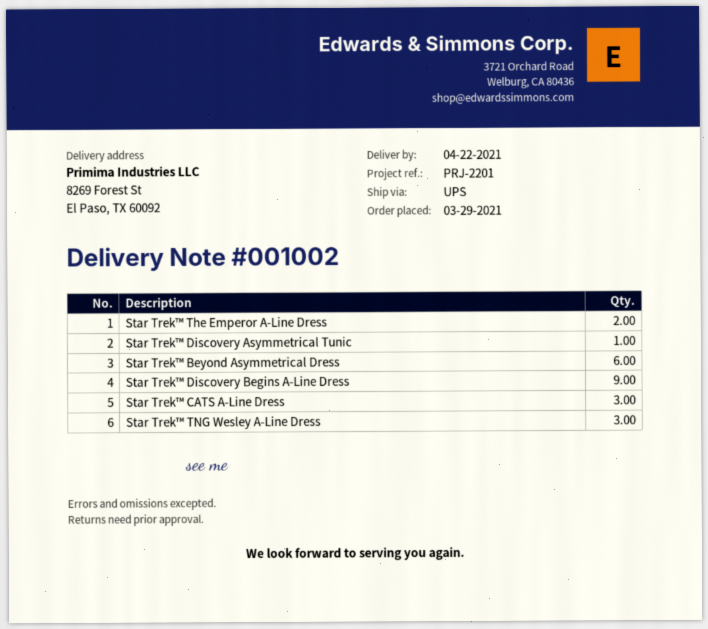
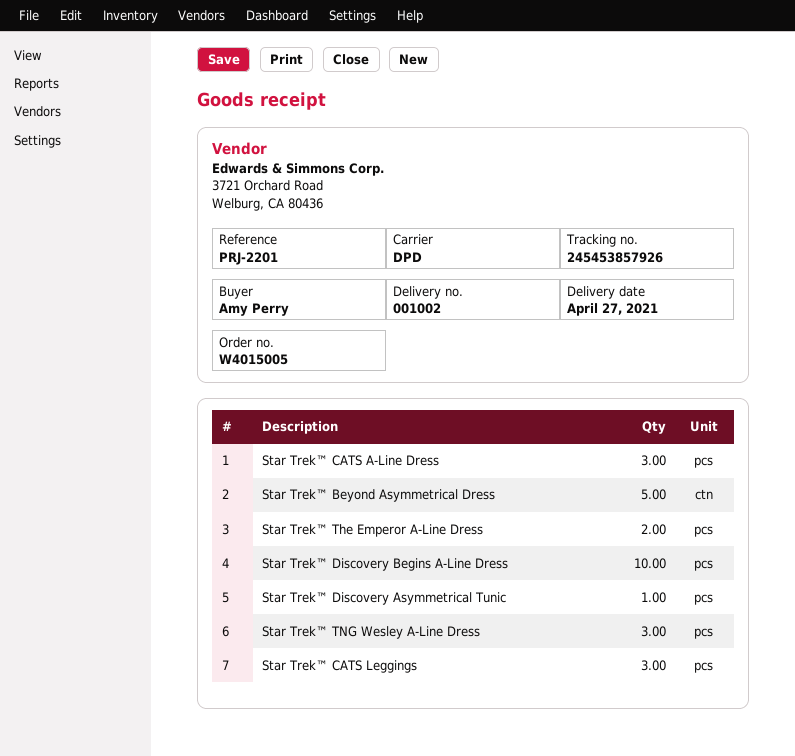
delivery date: 2021-04-22 -> 2021-04-27
shipping method: UPS -> DPD
Star Trek™ Beyond Asymmetrical Dress: 6 -> 5
Star Trek™ Discovery Begins A-Line Dress: 9 -> 10
Star Trek™ CATS Leggings: none -> 3

